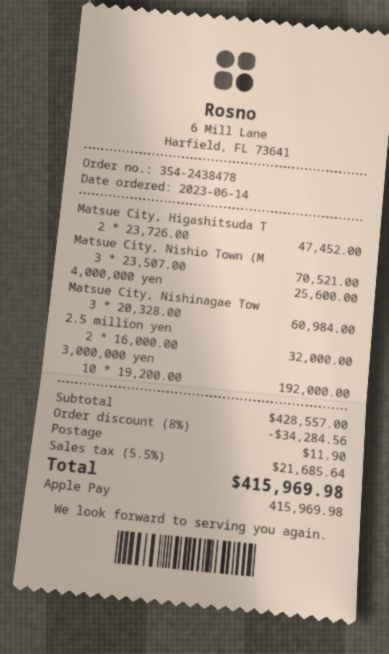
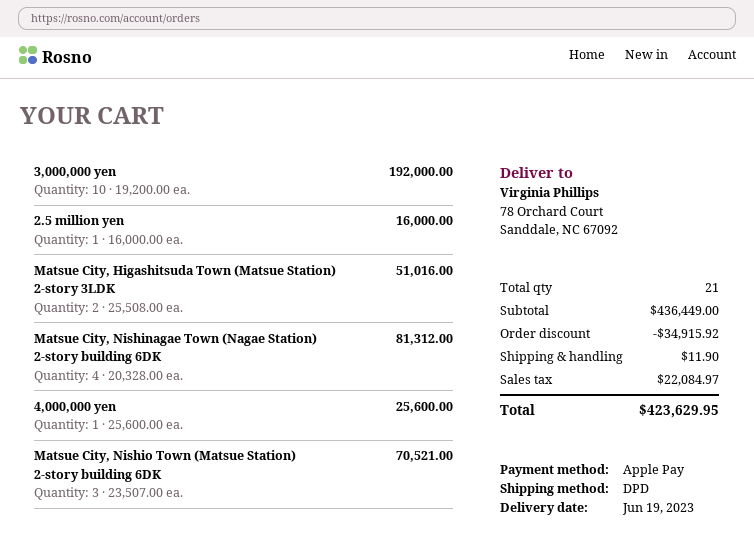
Matsue City, Higashitsuda T: 2 x 23726.00 = 47452.00 -> 2 x 25508.00 = 51016.00
Matsue City, Nishinagae Tow: 3 x 20328.00 = 60984.00 -> 4 x 20328.00 = 81312.00
2.5 million yen: 2 x 16000.00 = 32000.00 -> 1 x 16000.00 = 16000.00
subtotal: 428557.00 -> 436449.00
discount: 34284.56 -> 34915.92
tax: 21685.64 -> 22084.97
total: 415969.98 -> 423629.95

